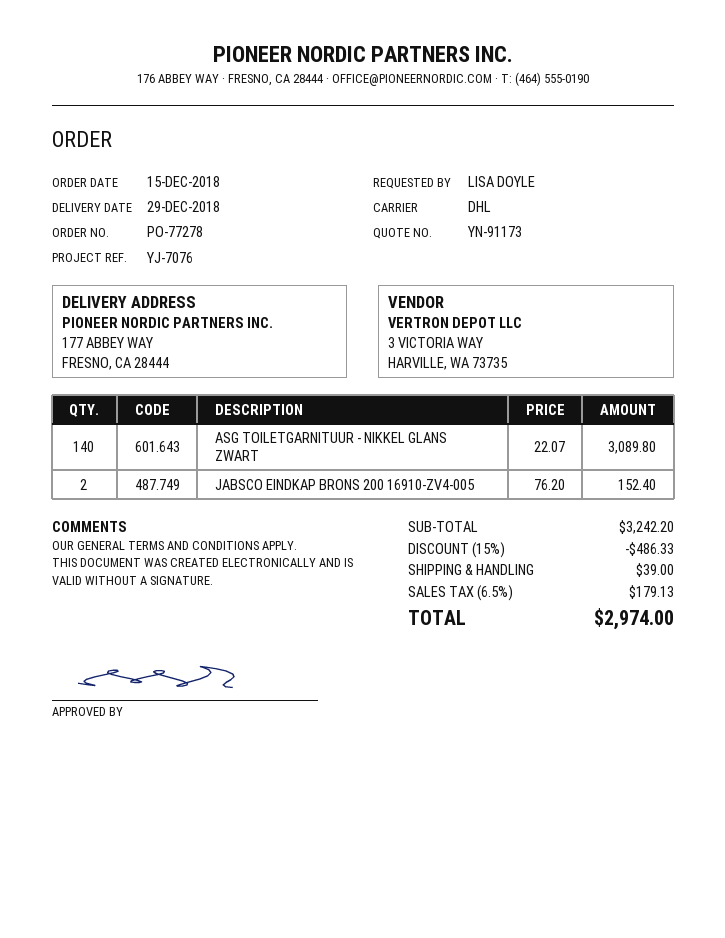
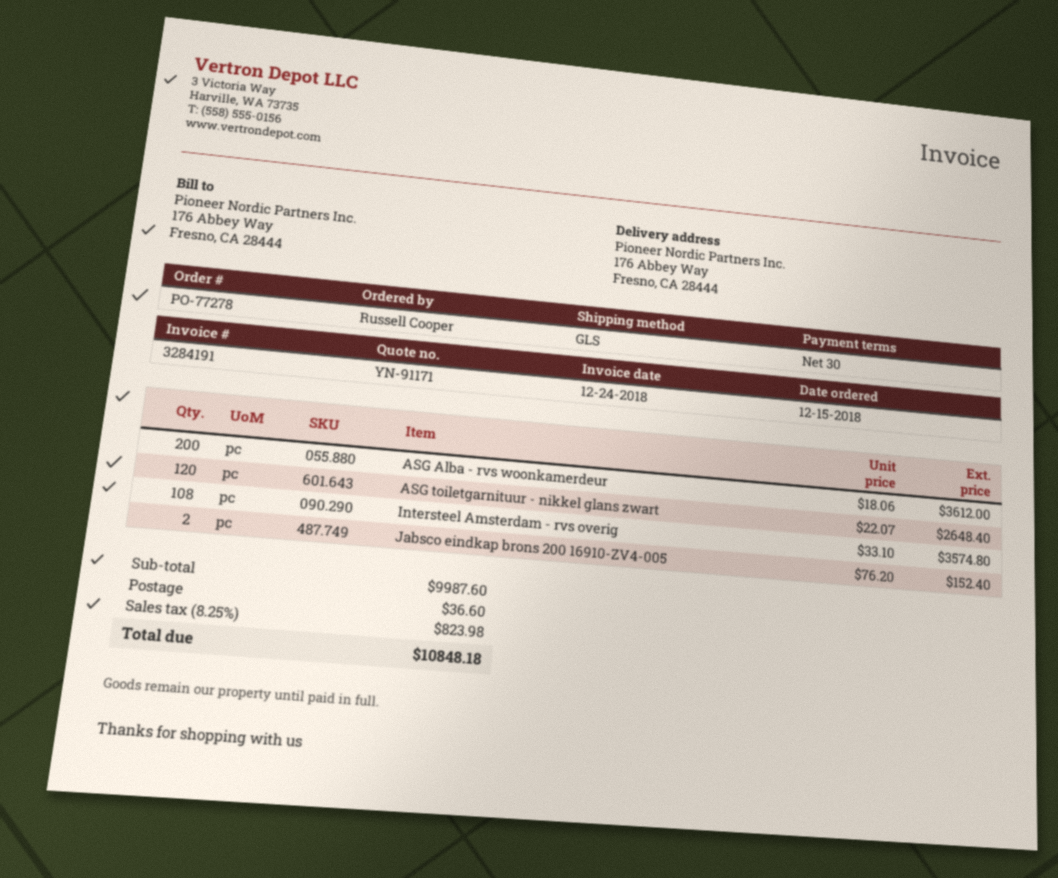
quote number: YN-91173 -> YN-91171
ordered by: LISA DOYLE -> Russell Cooper
shipping method: DHL -> GLS
ship to: 177 ABBEY WAY, FRESNO, CA 28444 -> 176 Abbey Way, Fresno, CA 28444
ASG TOILETGARNITUUR - NIKKEL GLANS ZWART: 140 x 22.07 = 3089.80 -> 120 x 22.07 = 2648.40
ASG Alba - rvs woonkamerdeur: none -> 200 x 18.06 = 3612.00
Intersteel Amsterdam - rvs overig: none -> 108 x 33.10 = 3574.80
subtotal: 3242.20 -> 9987.60
discount: 15% = 486.33 -> none
shipping: 39.00 -> 36.60
tax: 6.5% = 179.13 -> 8.25% = 823.98
total: 2974.00 -> 10848.18

